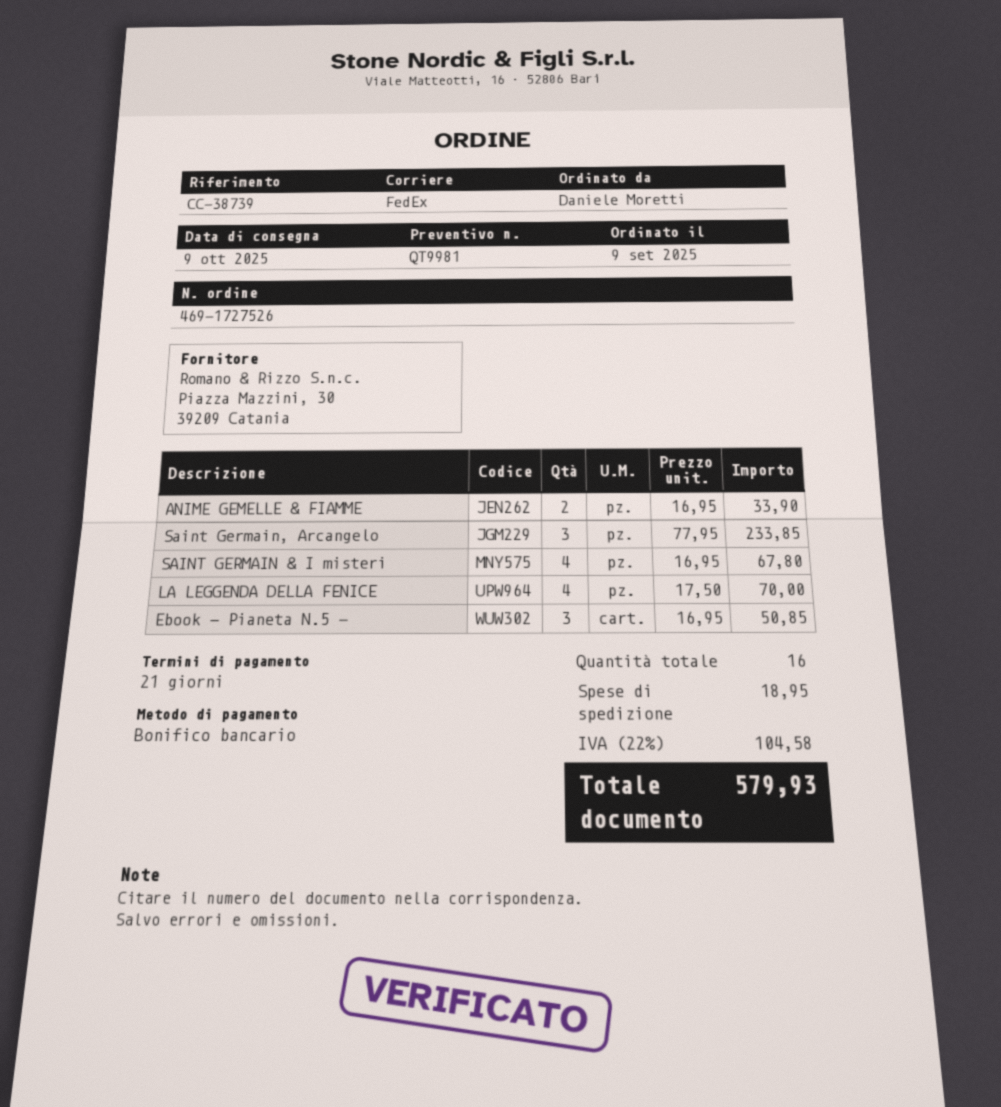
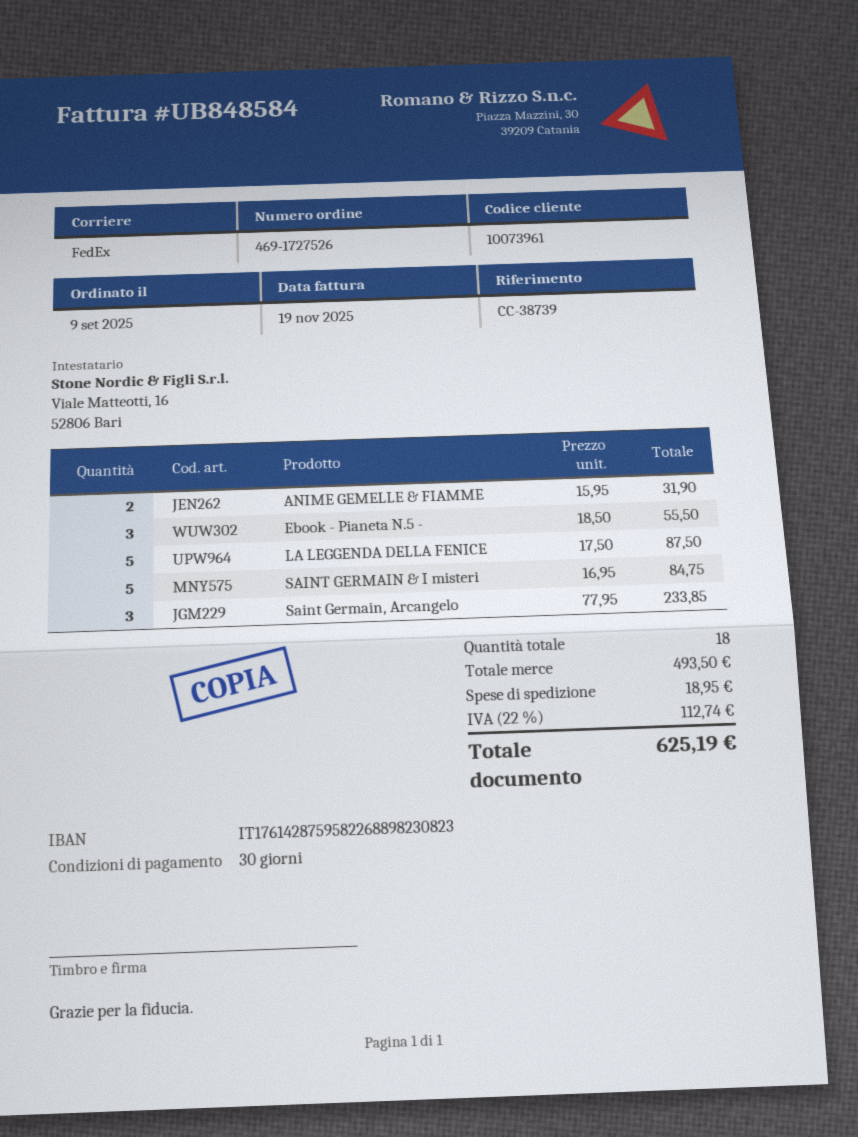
payment terms: 21 days -> 30 days
ANIME GEMELLE & FIAMME: 2 x 16.95 = 33.90 -> 2 x 15.95 = 31.90
SAINT GERMAIN & I misteri: 4 x 16.95 = 67.80 -> 5 x 16.95 = 84.75
LA LEGGENDA DELLA FENICE: 4 x 17.50 = 70.00 -> 5 x 17.50 = 87.50
Ebook - Pianeta N.5 -: 3 x 16.95 = 50.85 -> 3 x 18.50 = 55.50
total quantity: 16 -> 18
tax: 22% = 104.58 -> 22% = 112.74
total: 579.93 -> 625.19

